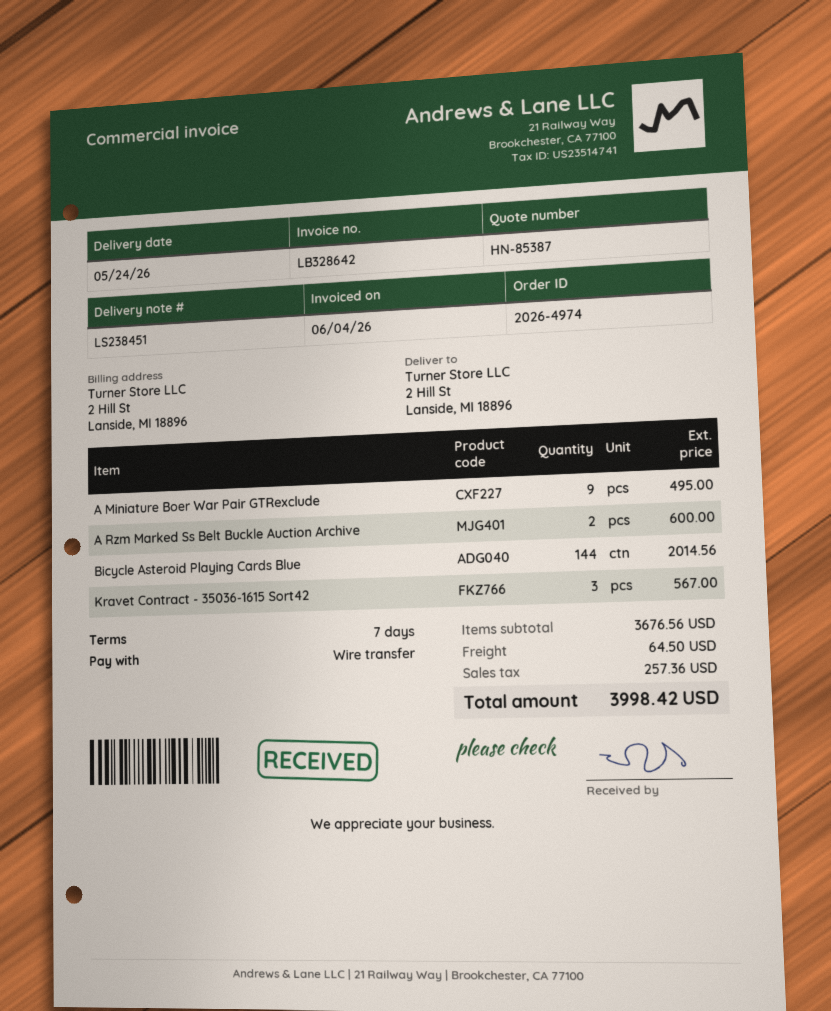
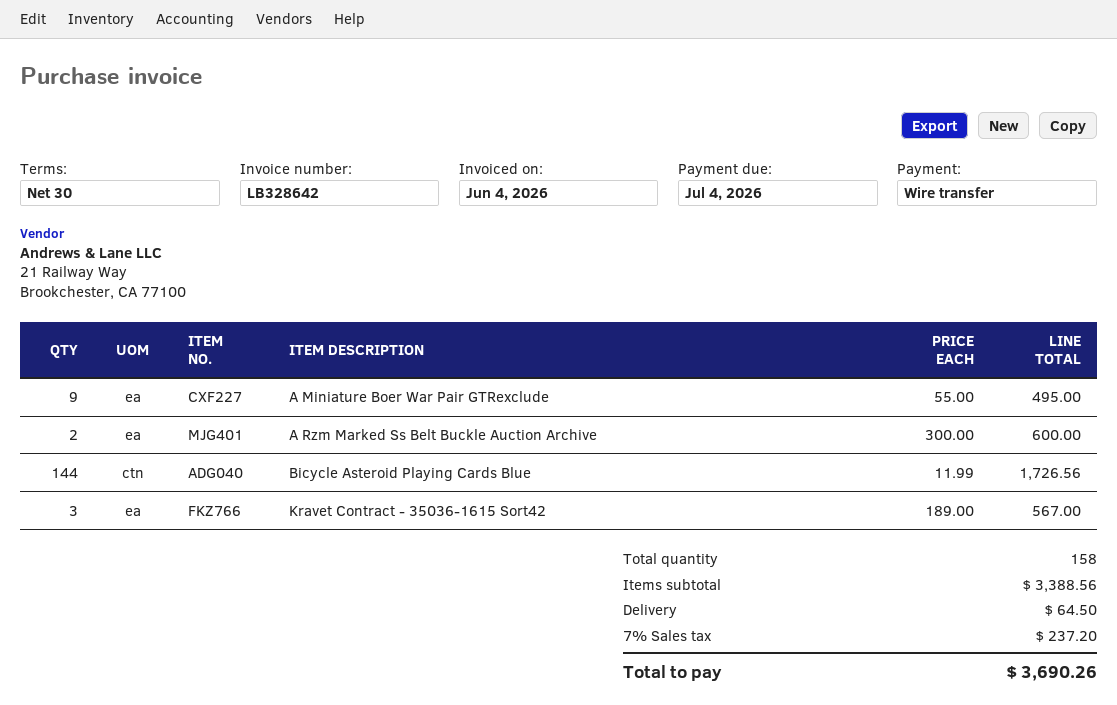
payment terms: 7 days -> 30 days
Bicycle Asteroid Playing Cards Blue: 144 for 2014.56 -> 144 for 1726.56
subtotal: 3676.56 -> 3388.56
tax: 257.36 -> 237.20
total: 3998.42 -> 3690.26

